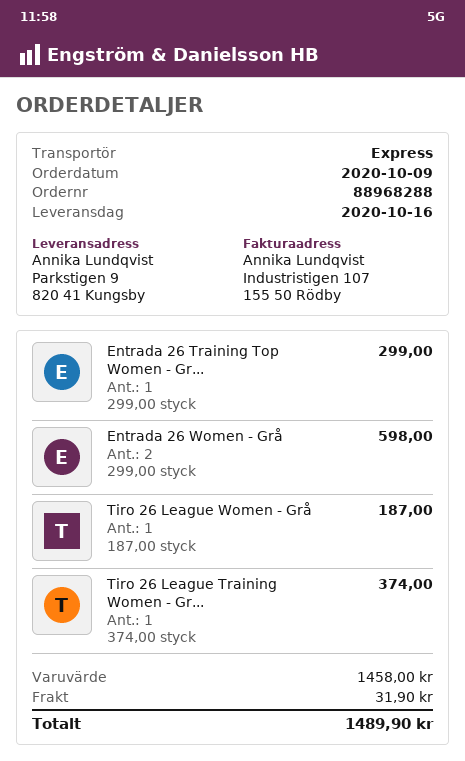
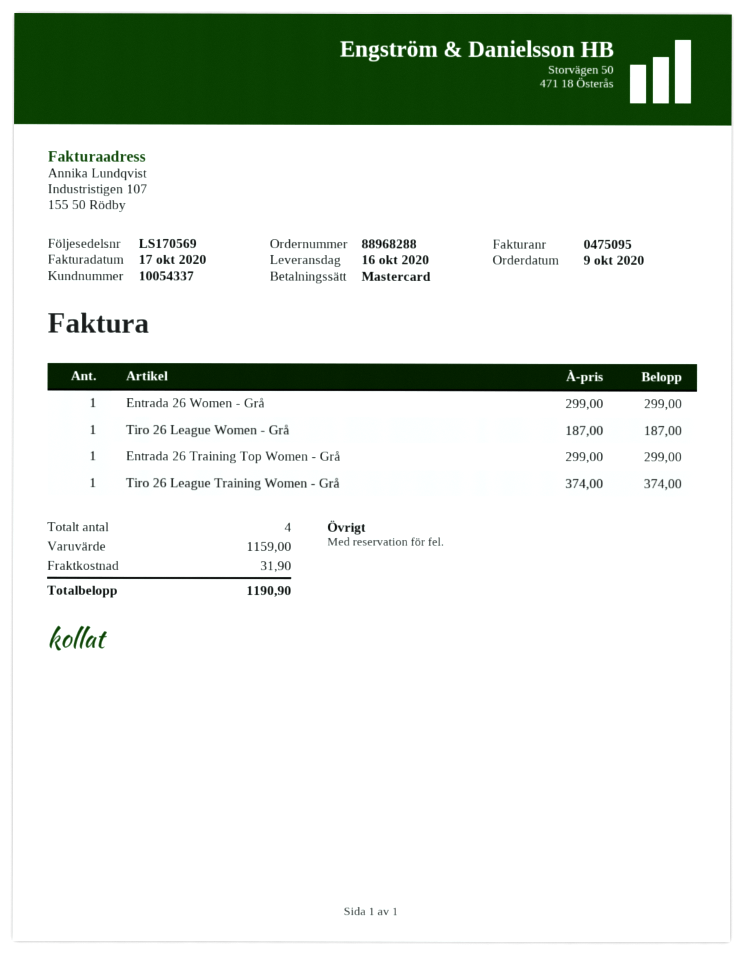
Entrada 26 Women - Grå: 2 x 299.00 = 598.00 -> 1 x 299.00 = 299.00
subtotal: 1458.00 -> 1159.00
total: 1489.90 -> 1190.90

